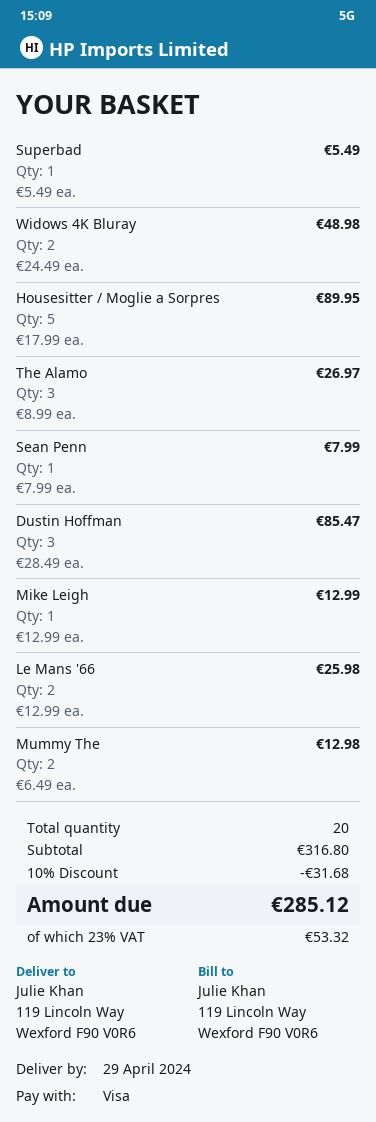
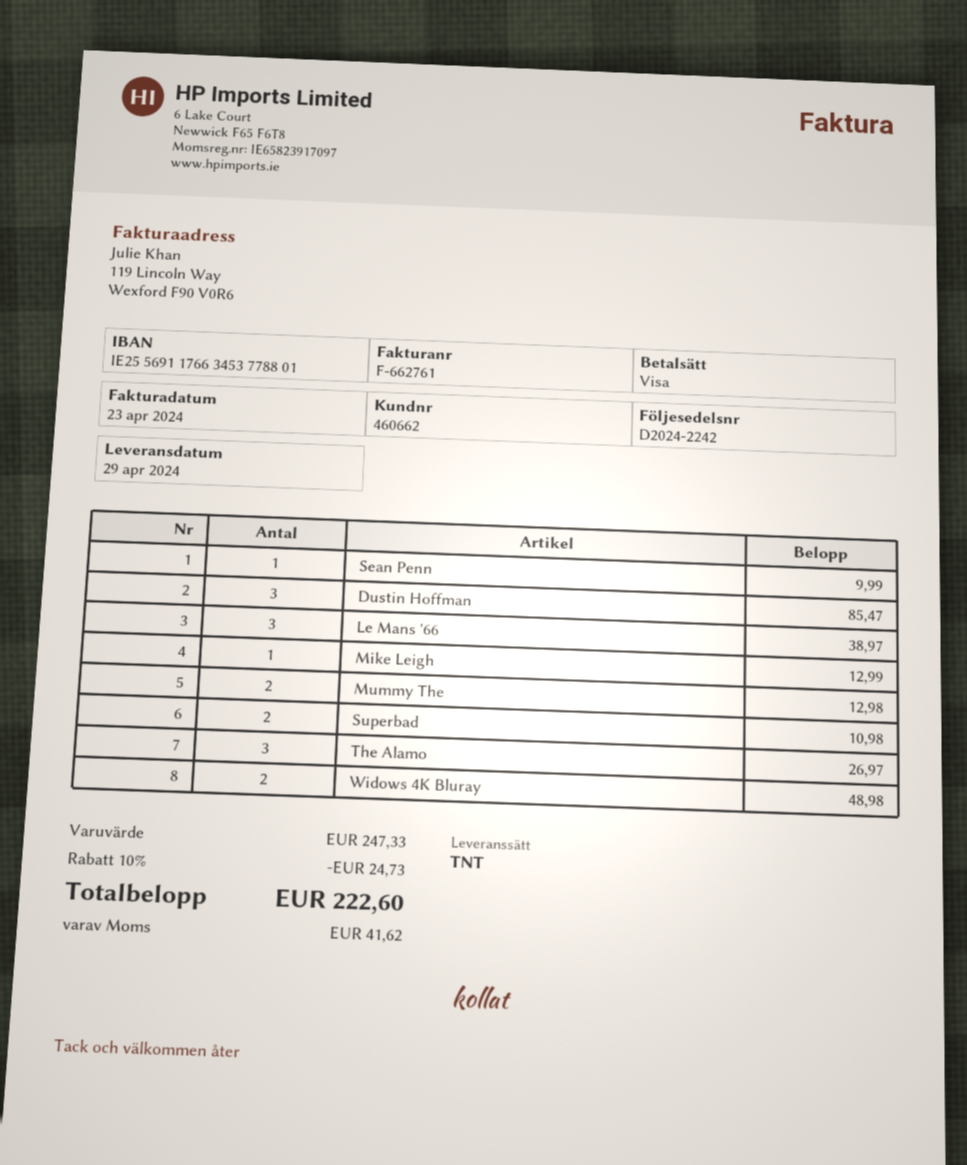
Superbad: 1 for 5.49 -> 2 for 10.98
Housesitter / Moglie a Sorpres: 5 for 89.95 -> none
Sean Penn: 1 for 7.99 -> 1 for 9.99
Le Mans '66: 2 for 25.98 -> 3 for 38.97
subtotal: 316.80 -> 247.33
discount: 10% = 31.68 -> 10% = 24.73
tax: 53.32 -> 41.62
total: 285.12 -> 222.60

